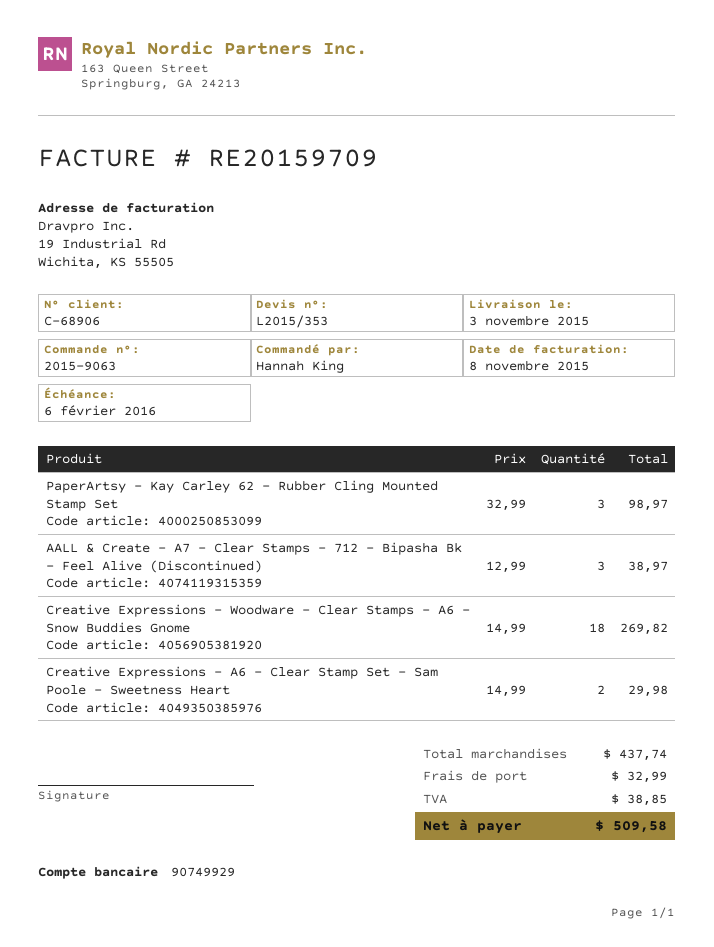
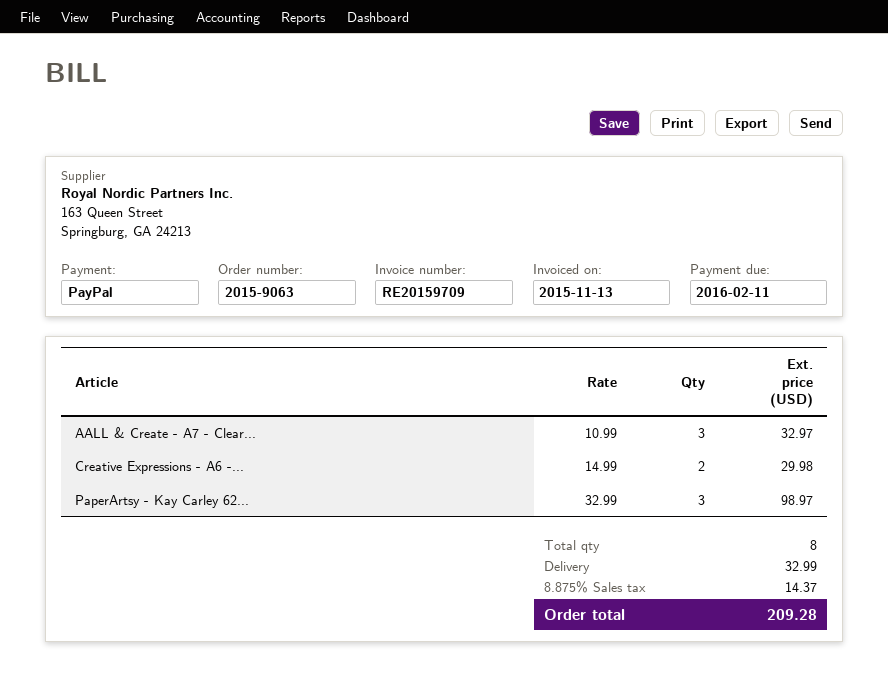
invoice date: 2015-11-08 -> 2015-11-13
due date: 2016-02-06 -> 2016-02-11
AALL & Create - A7 - Clear Stamps - 712 - Bipasha Bk - Feel Alive (Discontinued): 3 x 12.99 = 38.97 -> 3 x 10.99 = 32.97
Creative Expressions - Woodware - Clear Stamps - A6 - Snow Buddies Gnome: 18 x 14.99 = 269.82 -> none
tax: 38.85 -> 14.37
total: 509.58 -> 209.28

